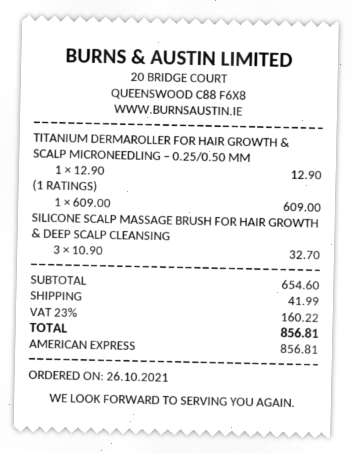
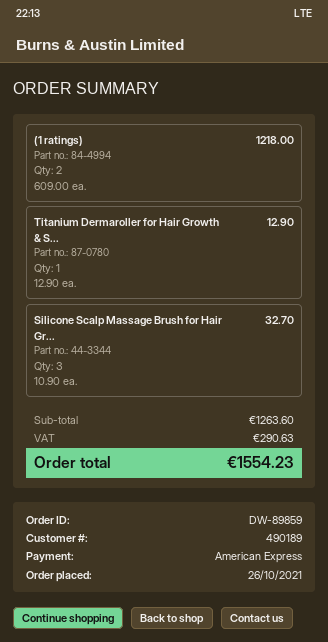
(1 RATINGS): 1 x 609.00 = 609.00 -> 2 x 609.00 = 1218.00
subtotal: 654.60 -> 1263.60
shipping: 41.99 -> none
tax: 160.22 -> 290.63
total: 856.81 -> 1554.23

